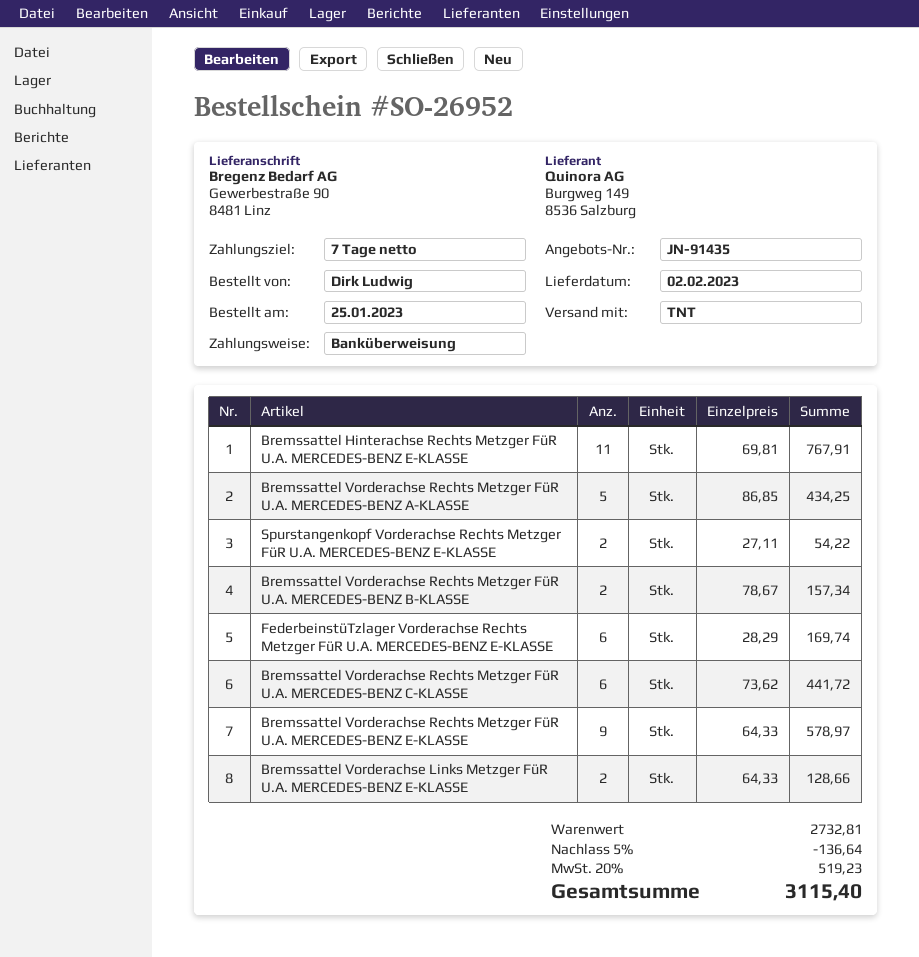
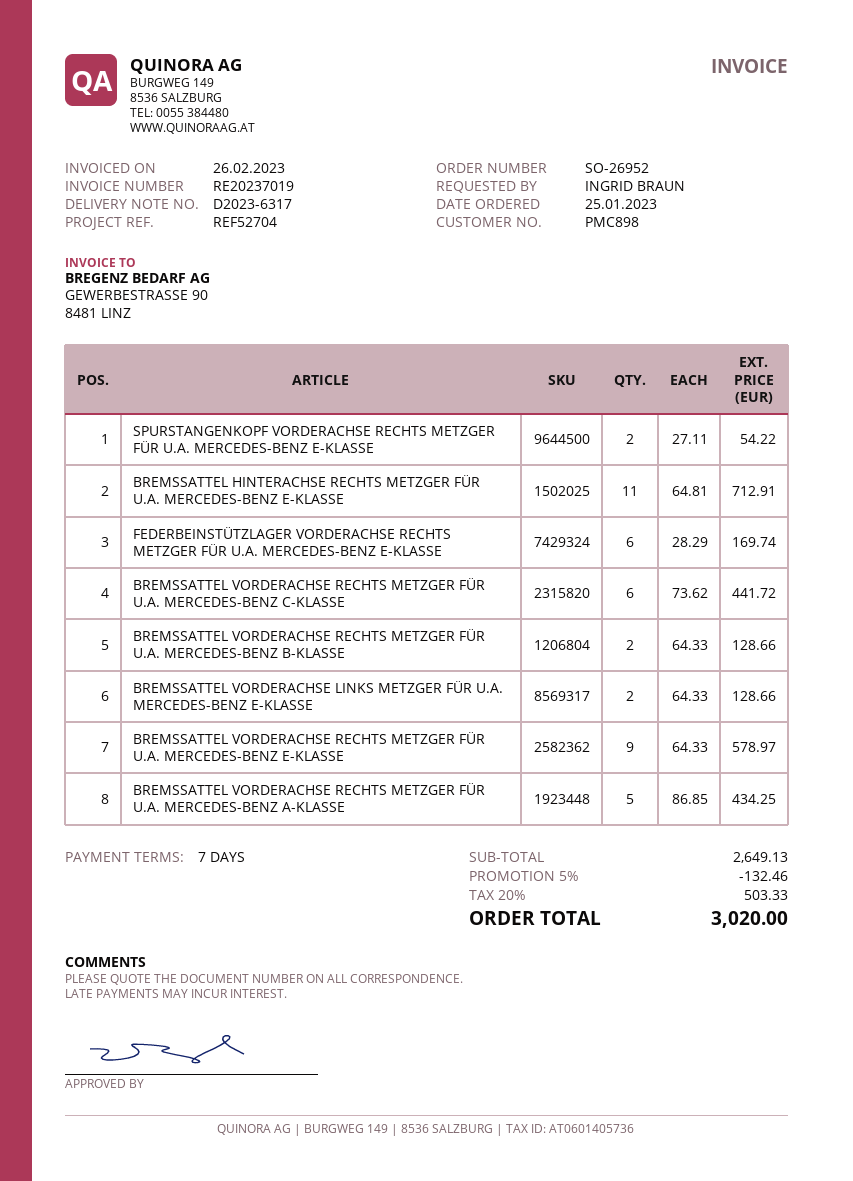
ordered by: Dirk Ludwig -> INGRID BRAUN
Bremssattel Hinterachse Rechts Metzger FüR U.A. MERCEDES-BENZ E-KLASSE: 11 x 69.81 = 767.91 -> 11 x 64.81 = 712.91
Bremssattel Vorderachse Rechts Metzger FüR U.A. MERCEDES-BENZ B-KLASSE: 2 x 78.67 = 157.34 -> 2 x 64.33 = 128.66
subtotal: 2732.81 -> 2649.13
discount: 5% = 136.64 -> 5% = 132.46
tax: 20% = 519.23 -> 20% = 503.33
total: 3115.40 -> 3020.00

